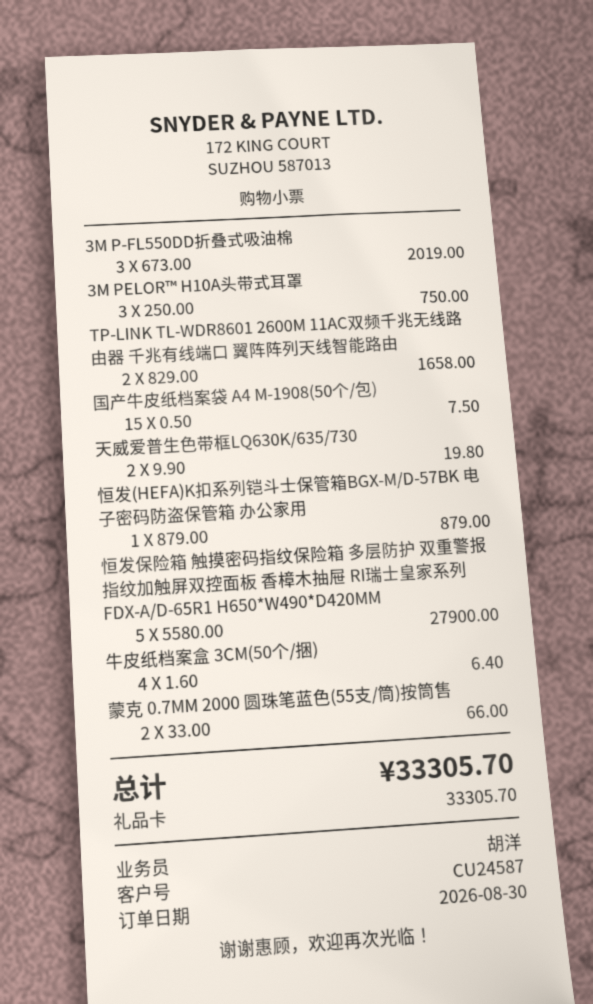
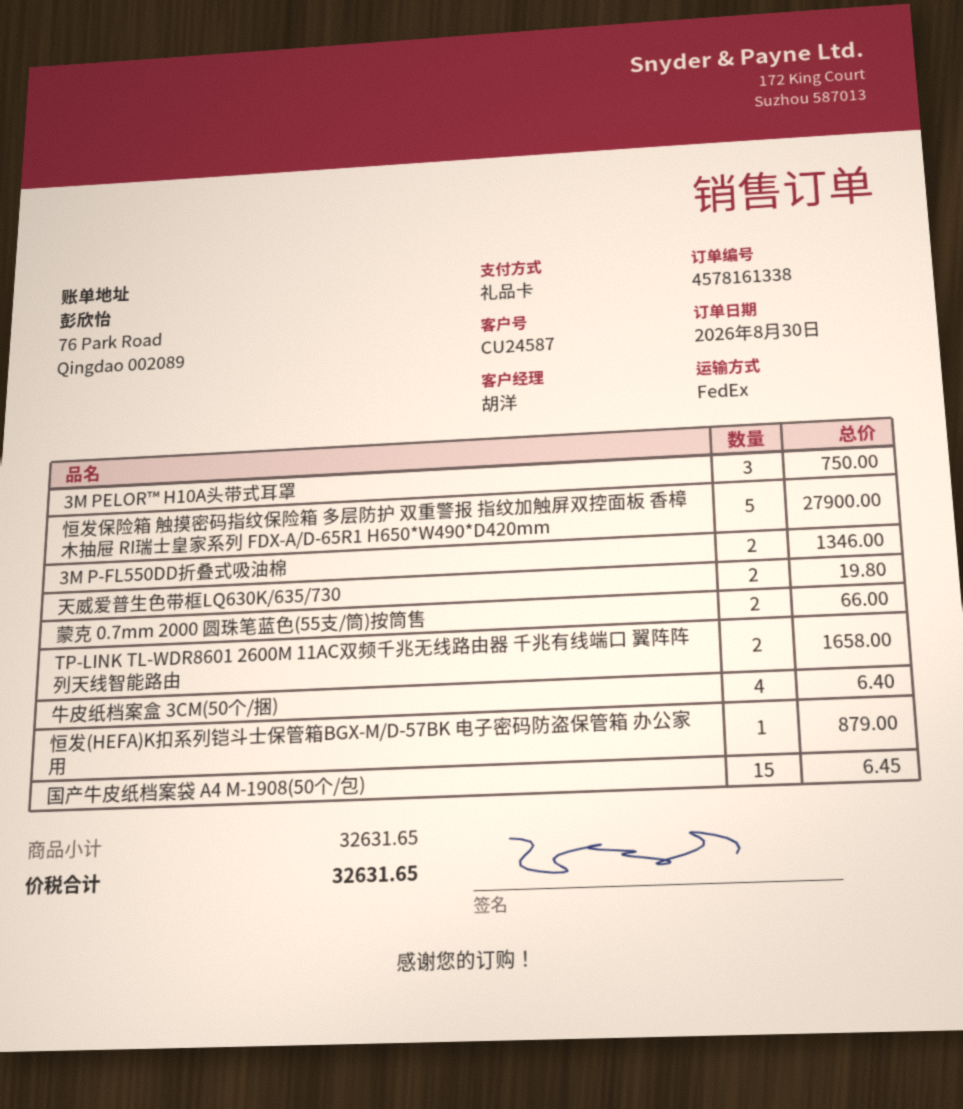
3M P-FL550DD折叠式吸油棉: 3 for 2019.00 -> 2 for 1346.00
国产牛皮纸档案袋 A4 M-1908(50个/包): 15 for 7.50 -> 15 for 6.45
total: 33305.70 -> 32631.65

